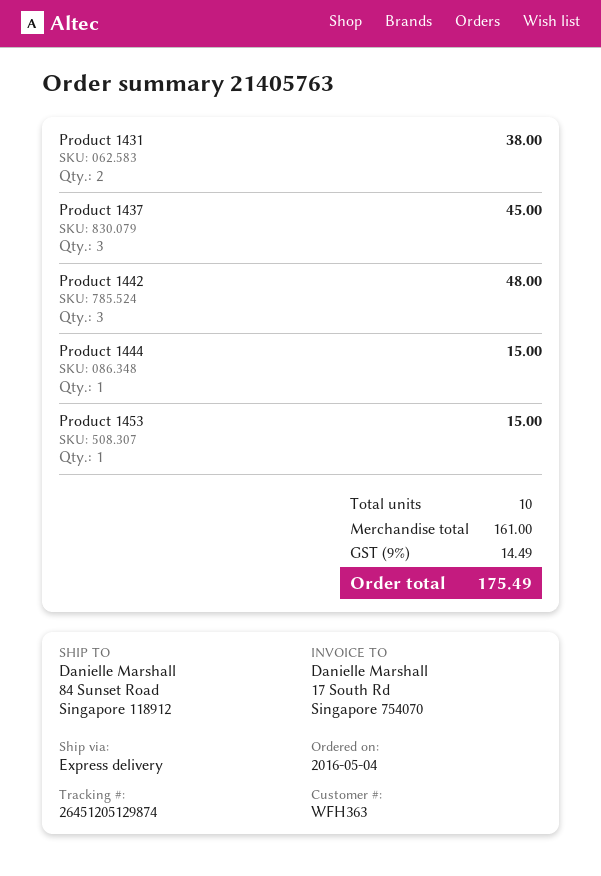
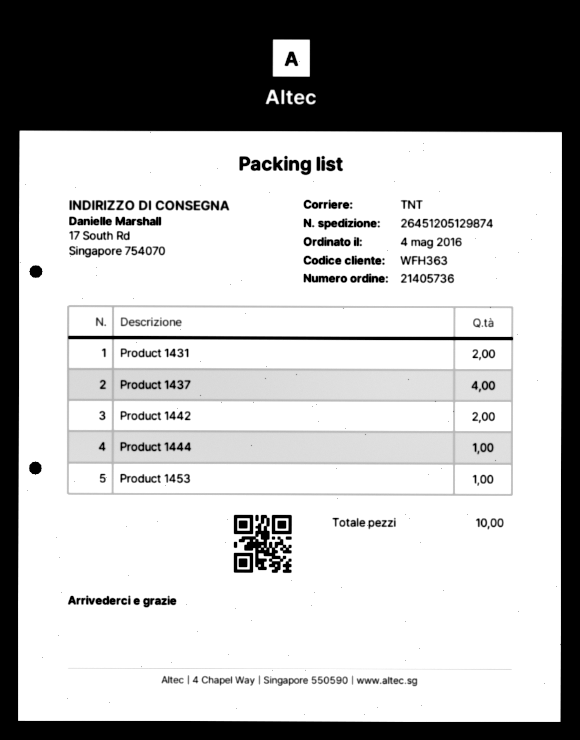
order number: 21405763 -> 21405736
shipping method: express -> TNT
ship to: 84 Sunset Road, Singapore 118912 -> 17 South Rd, Singapore 754070
Product 1437: 3 -> 4
Product 1442: 3 -> 2

